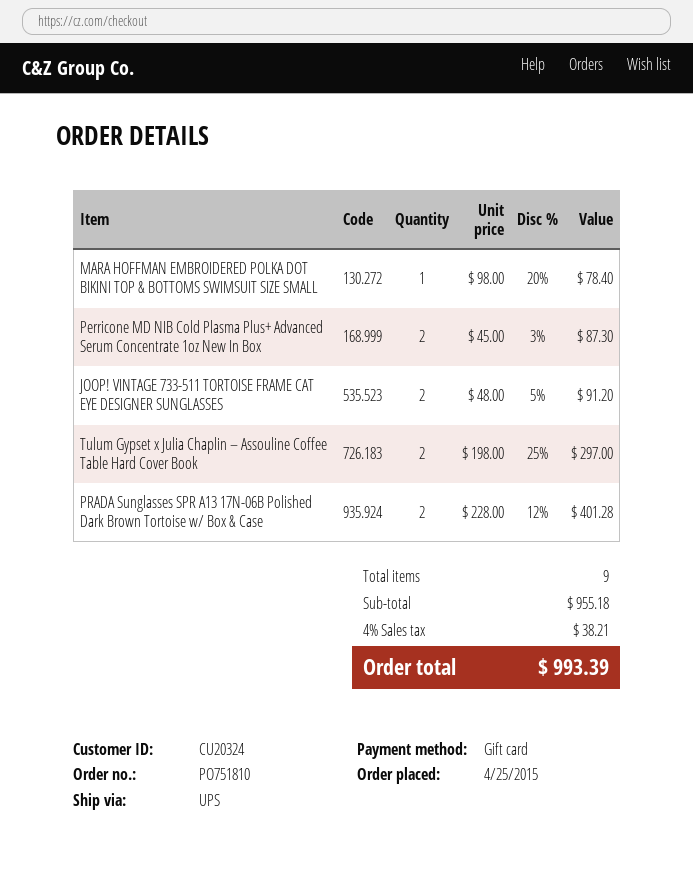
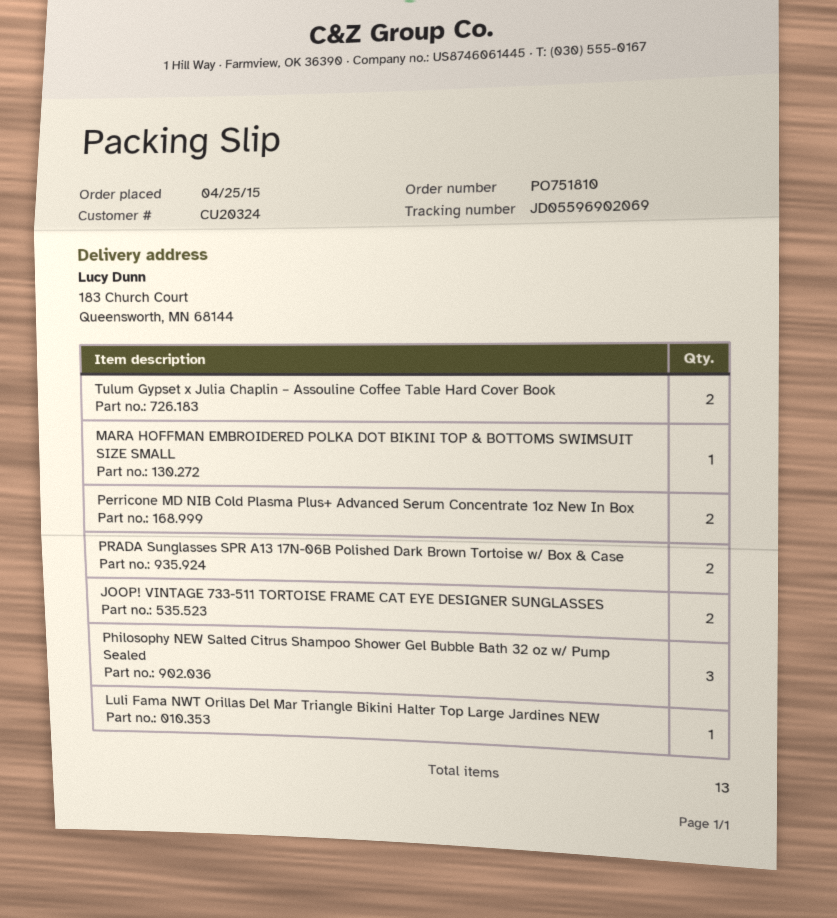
Philosophy NEW Salted Citrus Shampoo Shower Gel Bubble Bath 32 oz w/ Pump Sealed: none -> 3
Luli Fama NWT Orillas Del Mar Triangle Bikini Halter Top Large Jardines NEW: none -> 1
total quantity: 9 -> 13

